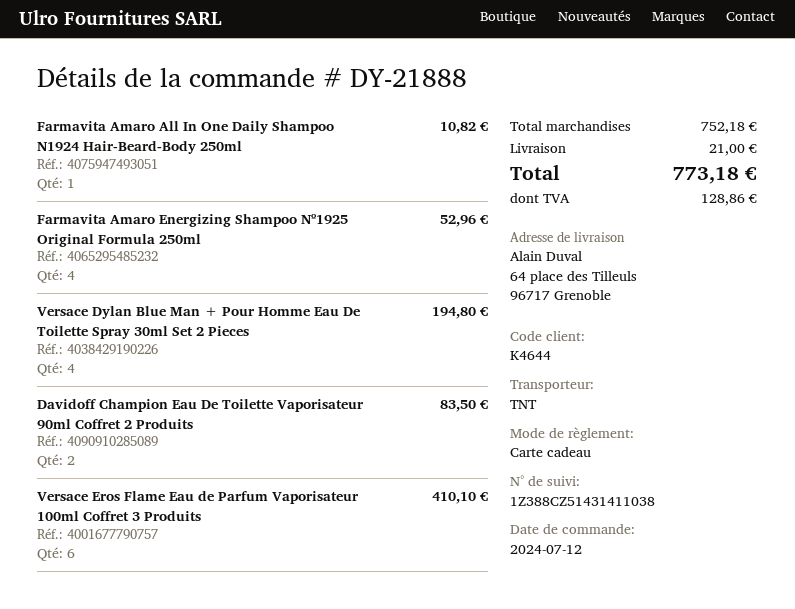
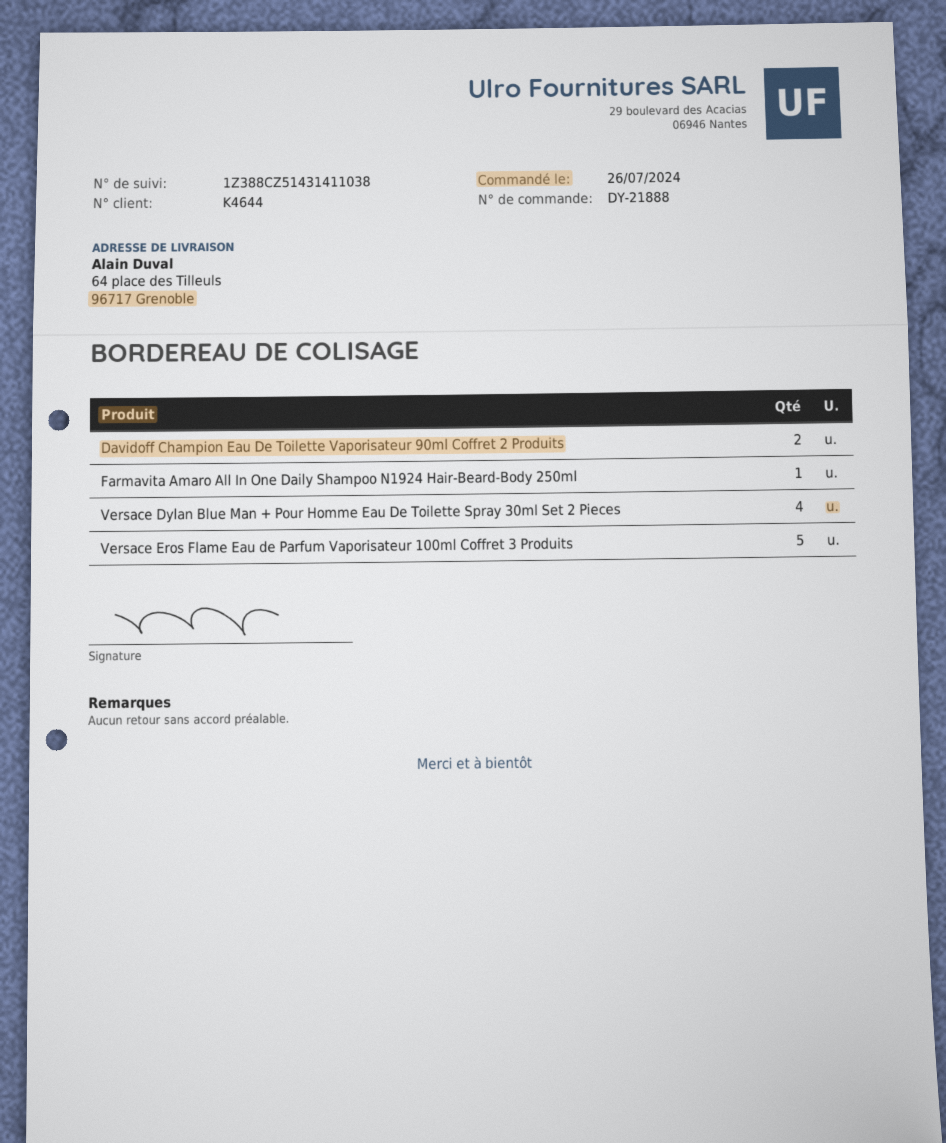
order date: 2024-07-12 -> 2024-07-26
Farmavita Amaro Energizing Shampoo Nº1925 Original Formula 250ml: 4 -> none
Versace Eros Flame Eau de Parfum Vaporisateur 100ml Coffret 3 Produits: 6 -> 5

